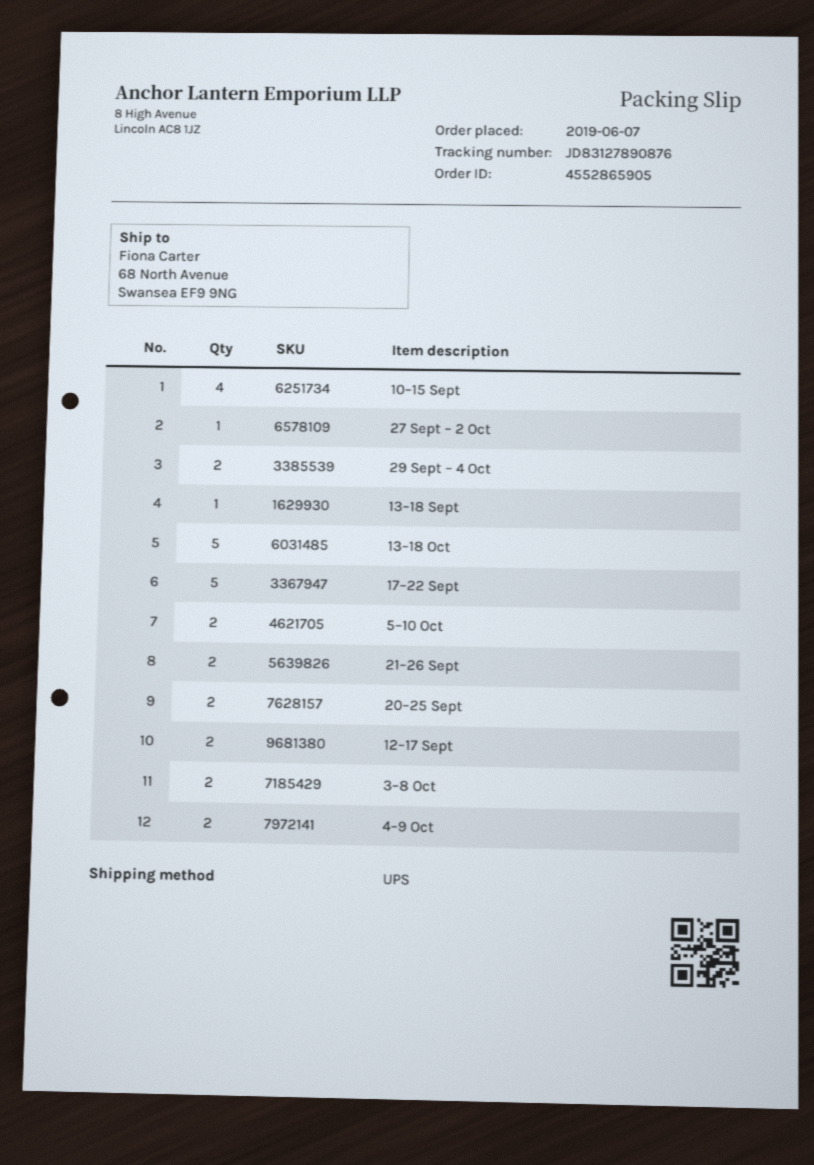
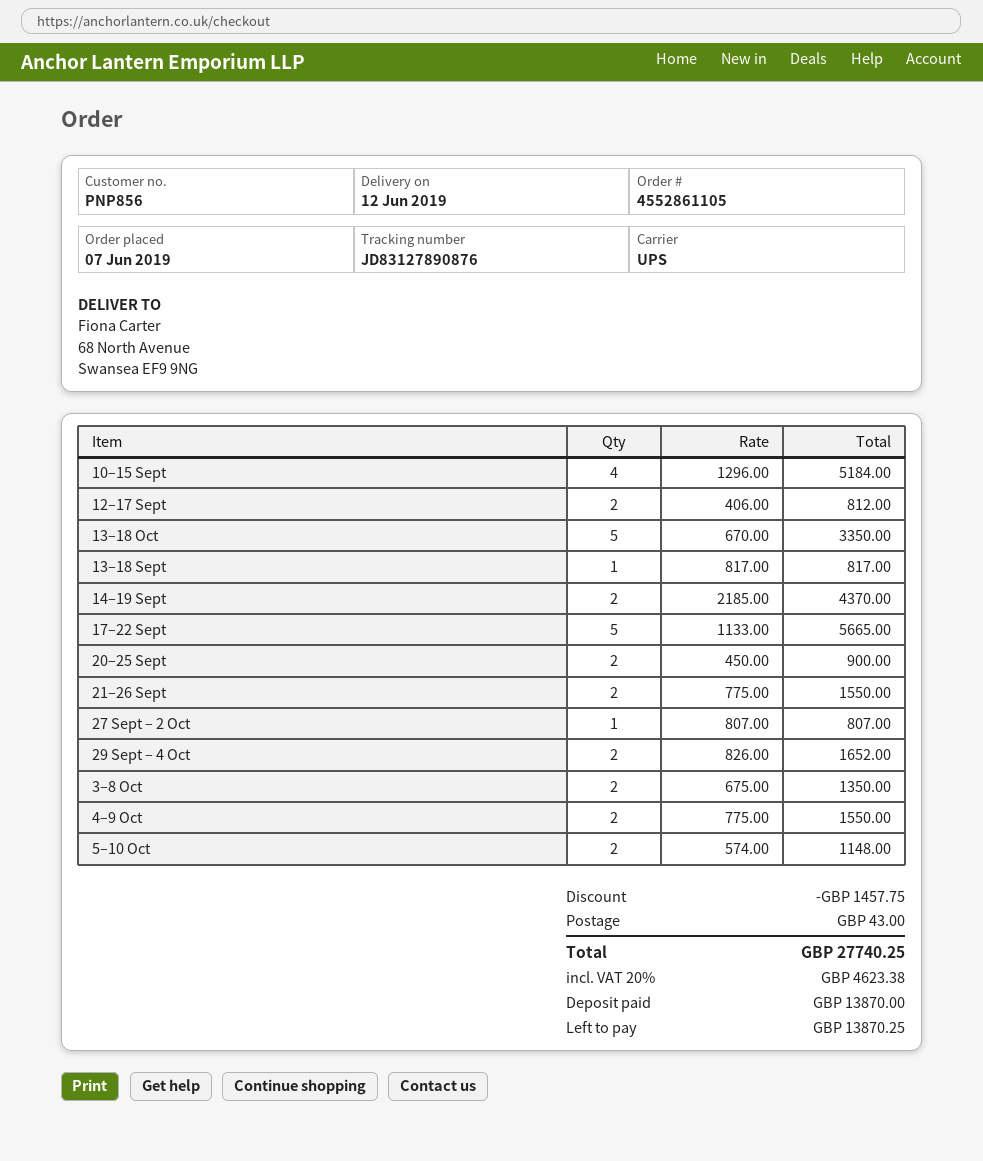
order number: 4552865905 -> 4552861105
14–19 Sept: none -> 2

